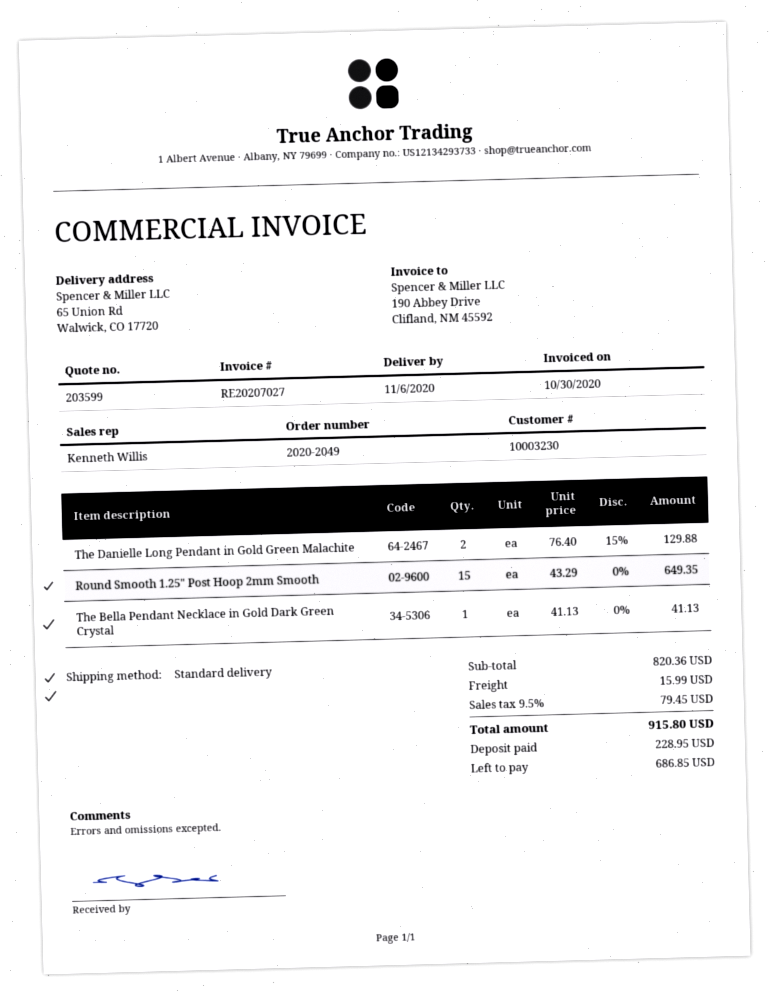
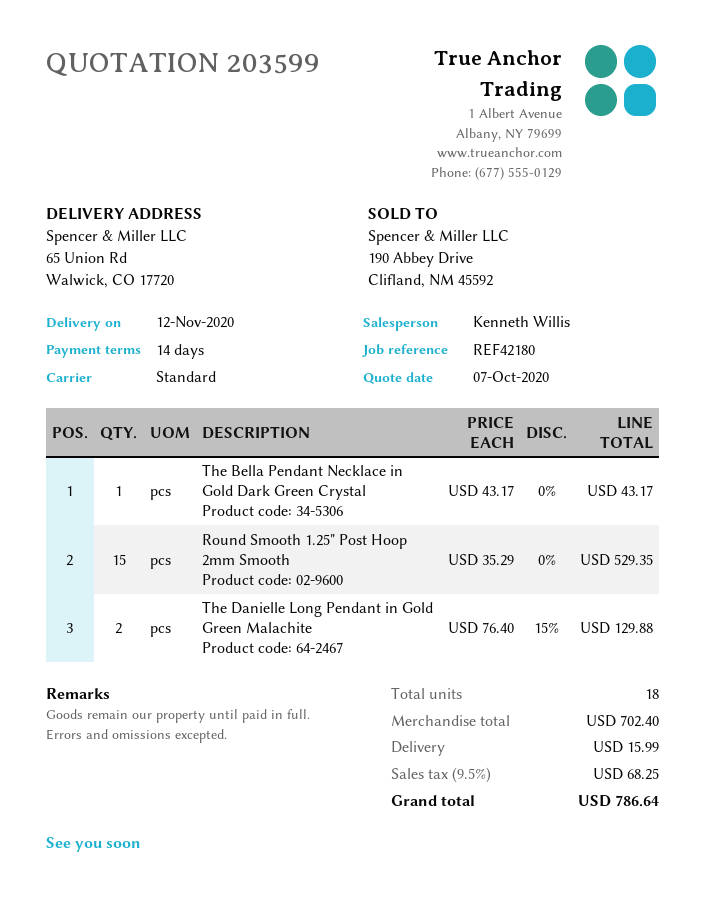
delivery date: 2020-11-06 -> 2020-11-12
Round Smooth 1.25" Post Hoop 2mm Smooth: 15 x 43.29 = 649.35 -> 15 x 35.29 = 529.35
The Bella Pendant Necklace in Gold Dark Green Crystal: 1 x 41.13 = 41.13 -> 1 x 43.17 = 43.17
subtotal: 820.36 -> 702.40
tax: 9.5% = 79.45 -> 9.5% = 68.25
total: 915.80 -> 786.64

